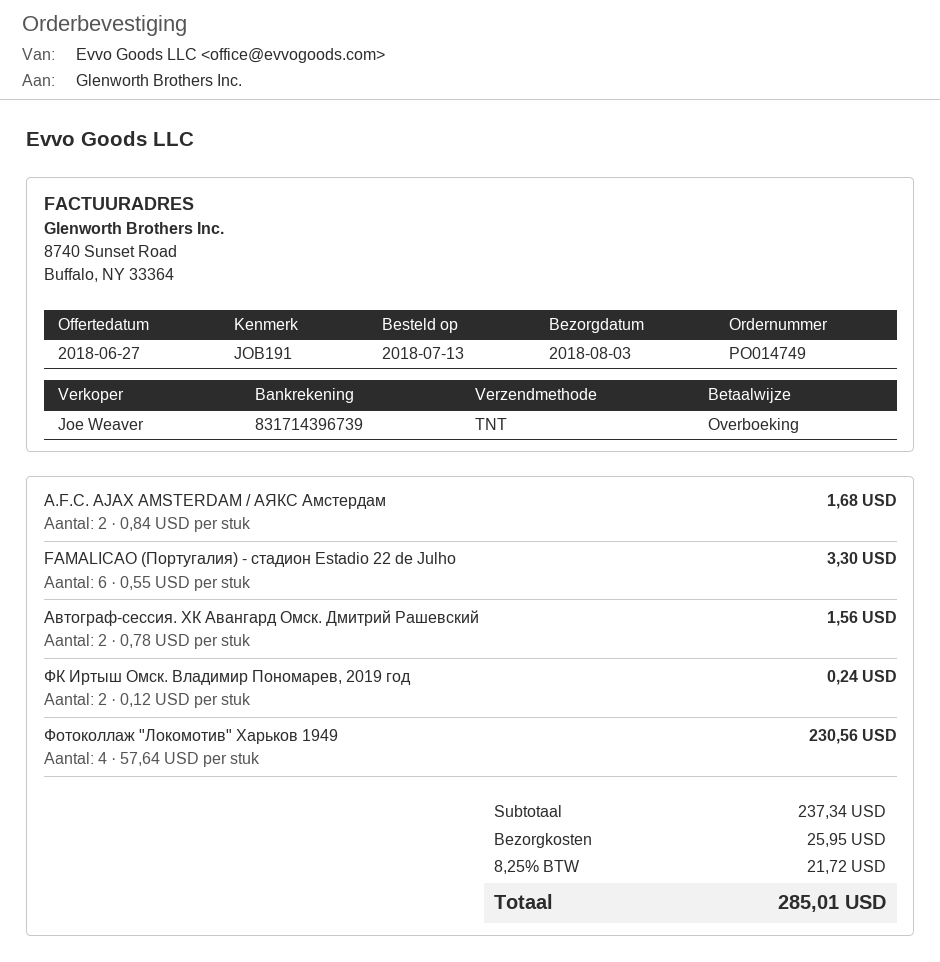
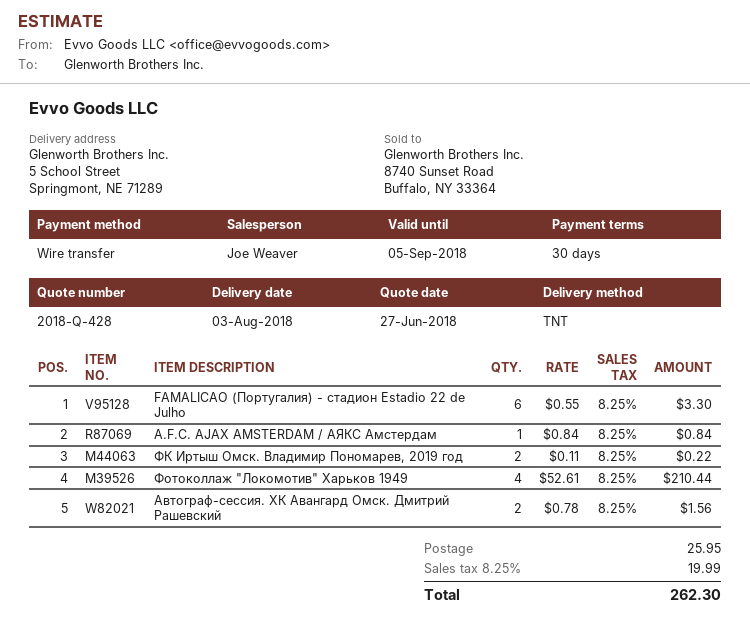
A.F.C. AJAX AMSTERDAM / АЯКС Амстердам: 2 x 0.84 = 1.68 -> 1 x 0.84 = 0.84
ФК Иртыш Омск. Владимир Пономарев, 2019 год: 2 x 0.12 = 0.24 -> 2 x 0.11 = 0.22
Фотоколлаж "Локомотив" Харьков 1949: 4 x 57.64 = 230.56 -> 4 x 52.61 = 210.44
tax: 8.25% = 21.72 -> 8.25% = 19.99
total: 285.01 -> 262.30

